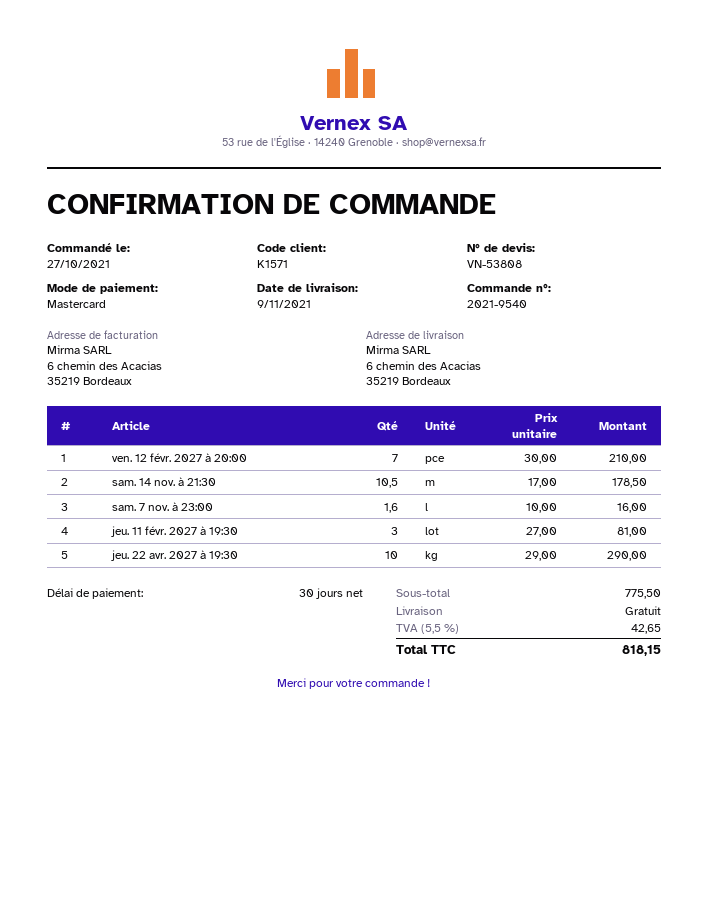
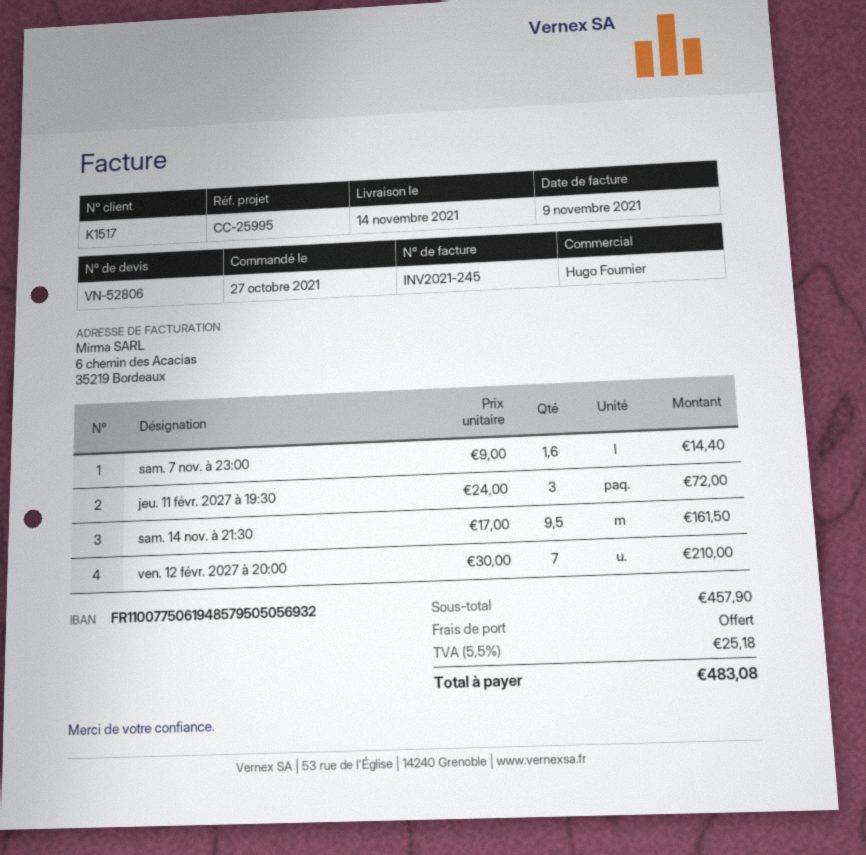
quote number: VN-53808 -> VN-52806
delivery date: 2021-11-09 -> 2021-11-14
customer number: K1571 -> K1517
sam. 14 nov. à 21:30: 10.5 x 17.00 = 178.50 -> 9.5 x 17.00 = 161.50
sam. 7 nov. à 23:00: 1.6 x 10.00 = 16.00 -> 1.6 x 9.00 = 14.40
jeu. 11 févr. 2027 à 19:30: 3 x 27.00 = 81.00 -> 3 x 24.00 = 72.00
jeu. 22 avr. 2027 à 19:30: 10 x 29.00 = 290.00 -> none
subtotal: 775.50 -> 457.90
tax: 5.5% = 42.65 -> 5.5% = 25.18
total: 818.15 -> 483.08

